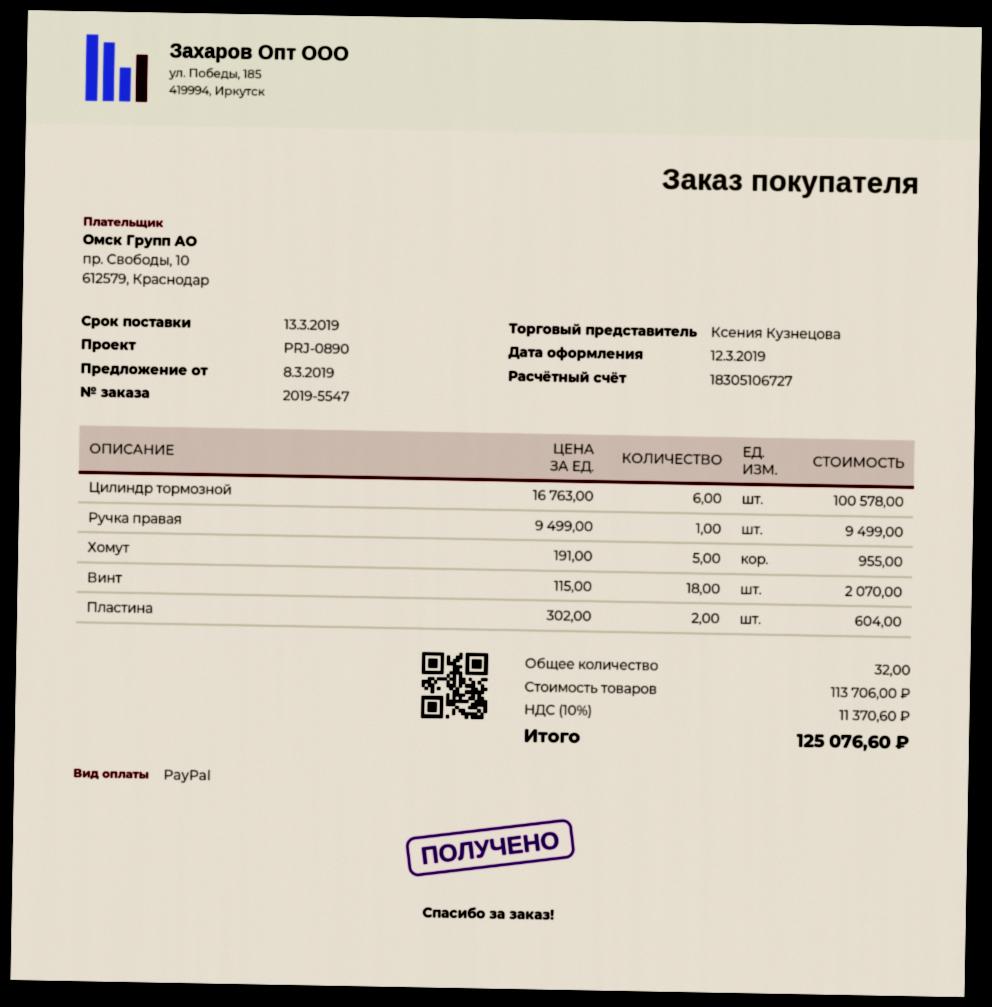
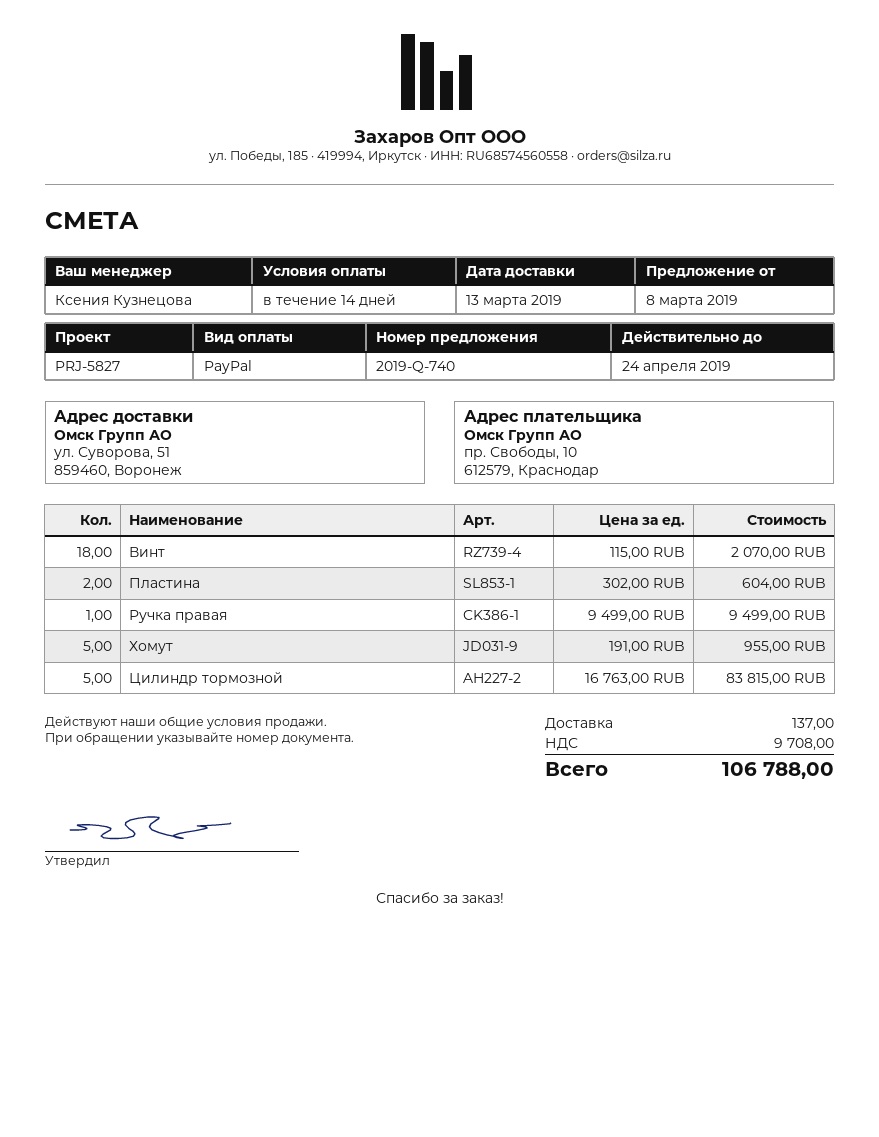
reference: PRJ-0890 -> PRJ-5827
Цилиндр тормозной: 6 x 16763.00 = 100578.00 -> 5 x 16763.00 = 83815.00
shipping: none -> 137.00
tax: 11370.60 -> 9708.00
total: 125076.60 -> 106788.00

